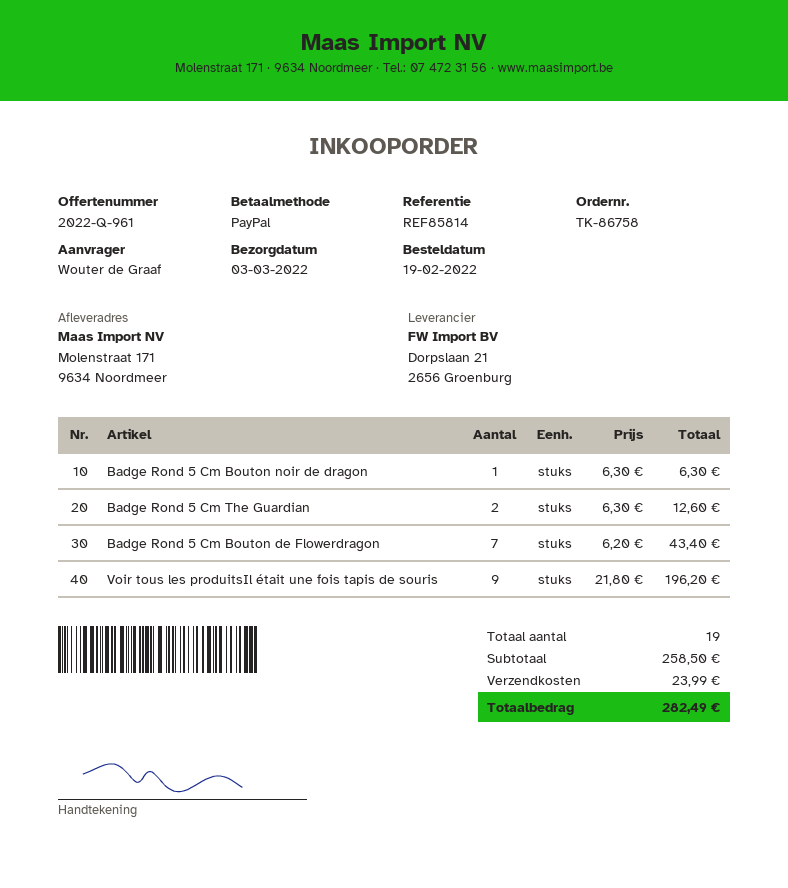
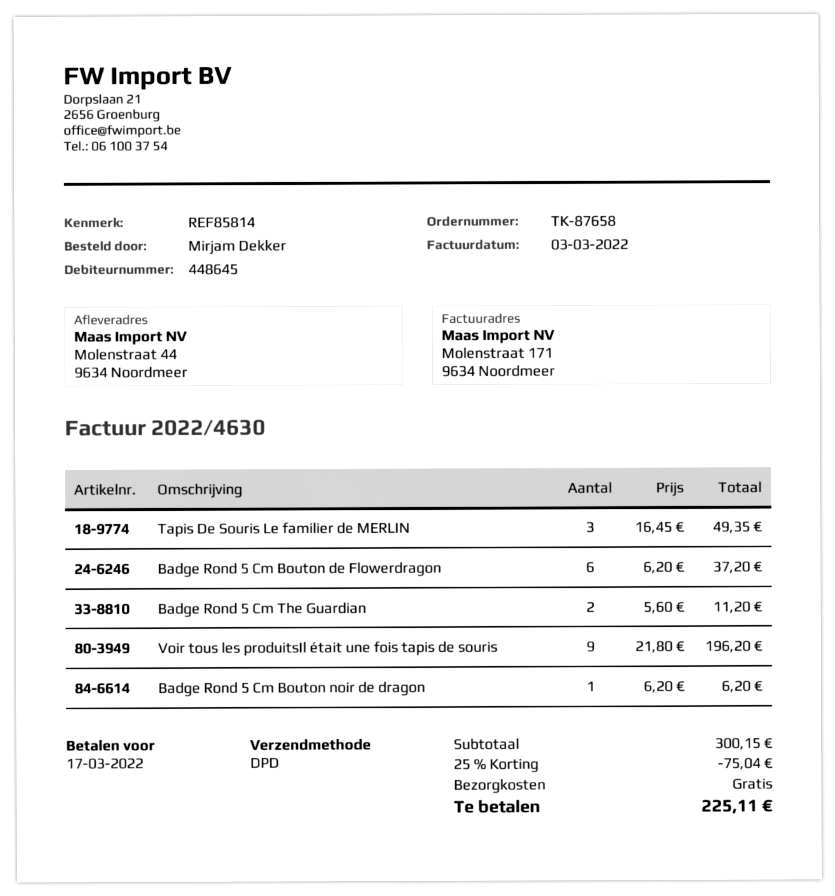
order number: TK-86758 -> TK-87658
ordered by: Wouter de Graaf -> Mirjam Dekker
ship to: Molenstraat 171, 9634 Noordmeer -> Molenstraat 44, 9634 Noordmeer
Badge Rond 5 Cm Bouton noir de dragon: 1 x 6.30 = 6.30 -> 1 x 6.20 = 6.20
Badge Rond 5 Cm The Guardian: 2 x 6.30 = 12.60 -> 2 x 5.60 = 11.20
Badge Rond 5 Cm Bouton de Flowerdragon: 7 x 6.20 = 43.40 -> 6 x 6.20 = 37.20
Tapis De Souris Le familier de MERLIN: none -> 3 x 16.45 = 49.35
subtotal: 258.50 -> 300.15
discount: none -> 25% = 75.04
shipping: 23.99 -> 0.00
total: 282.49 -> 225.11

